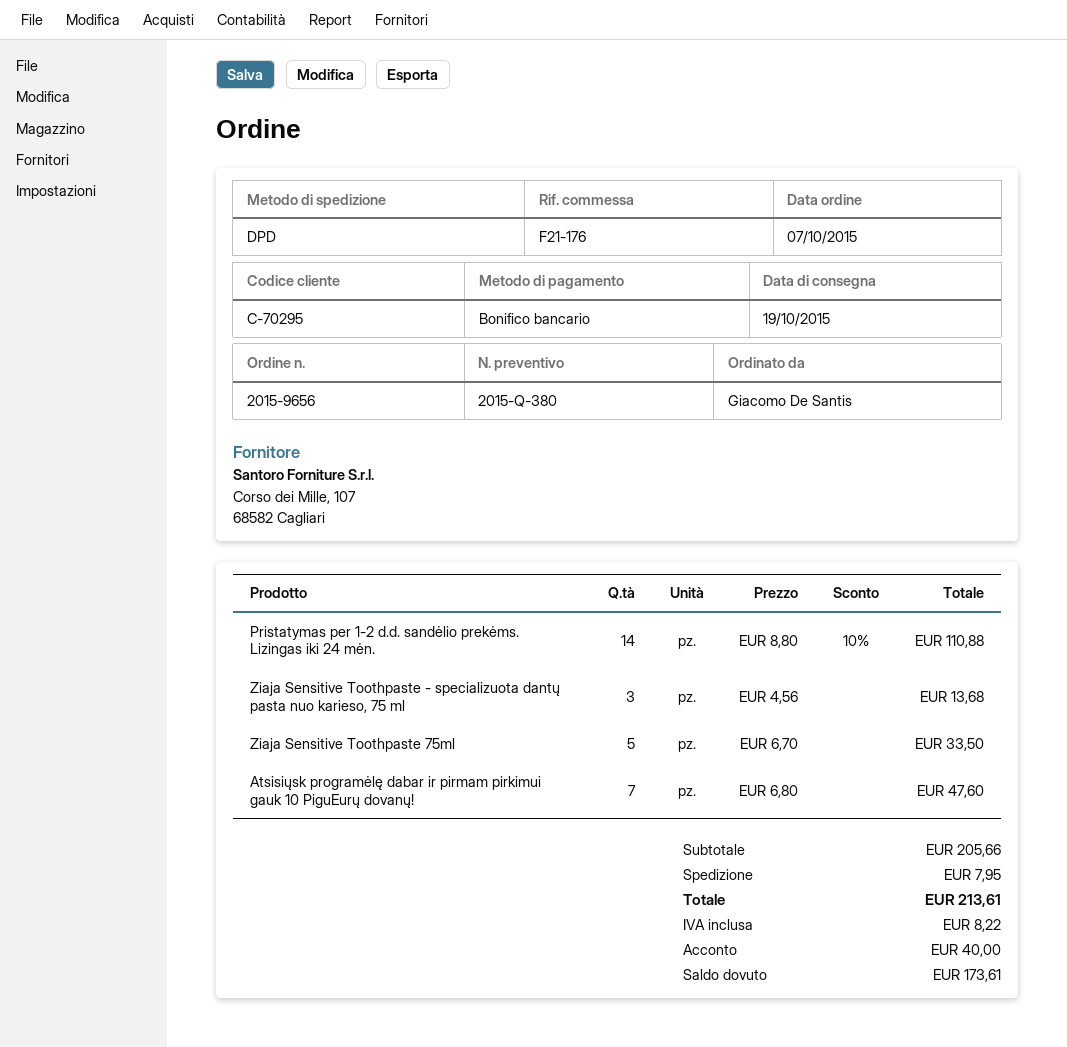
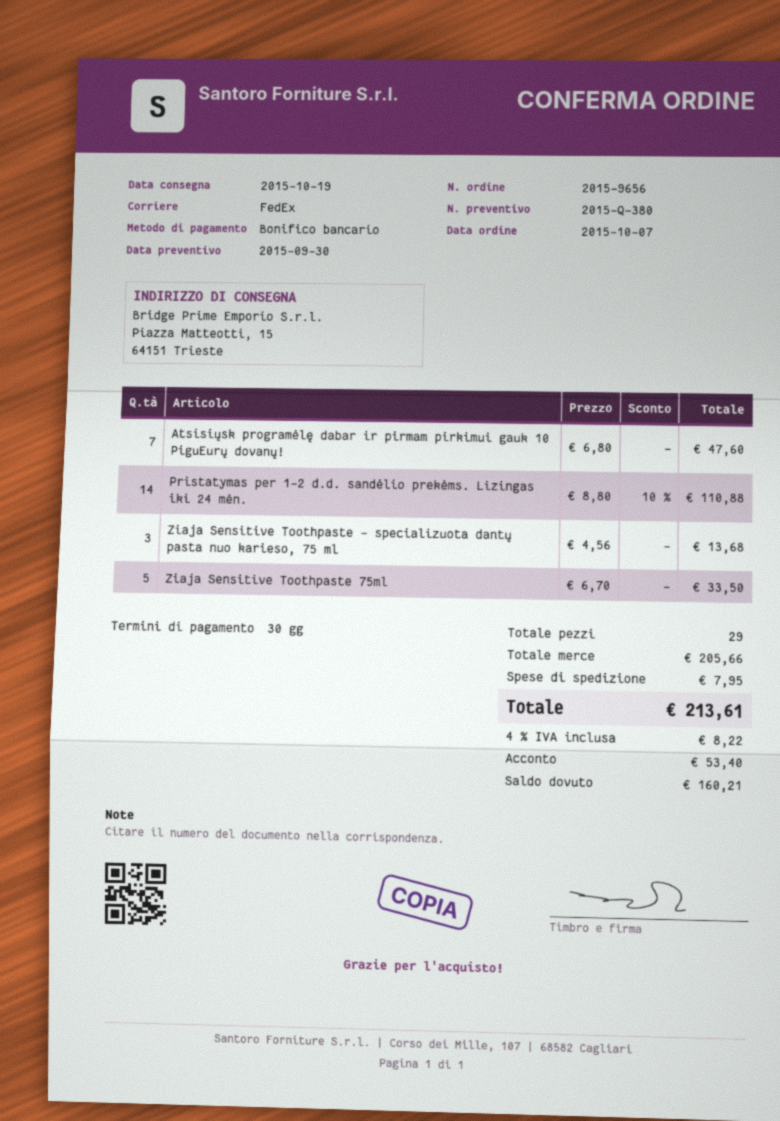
shipping method: DPD -> FedEx
deposit: 40.00 -> 53.40
balance: 173.61 -> 160.21

